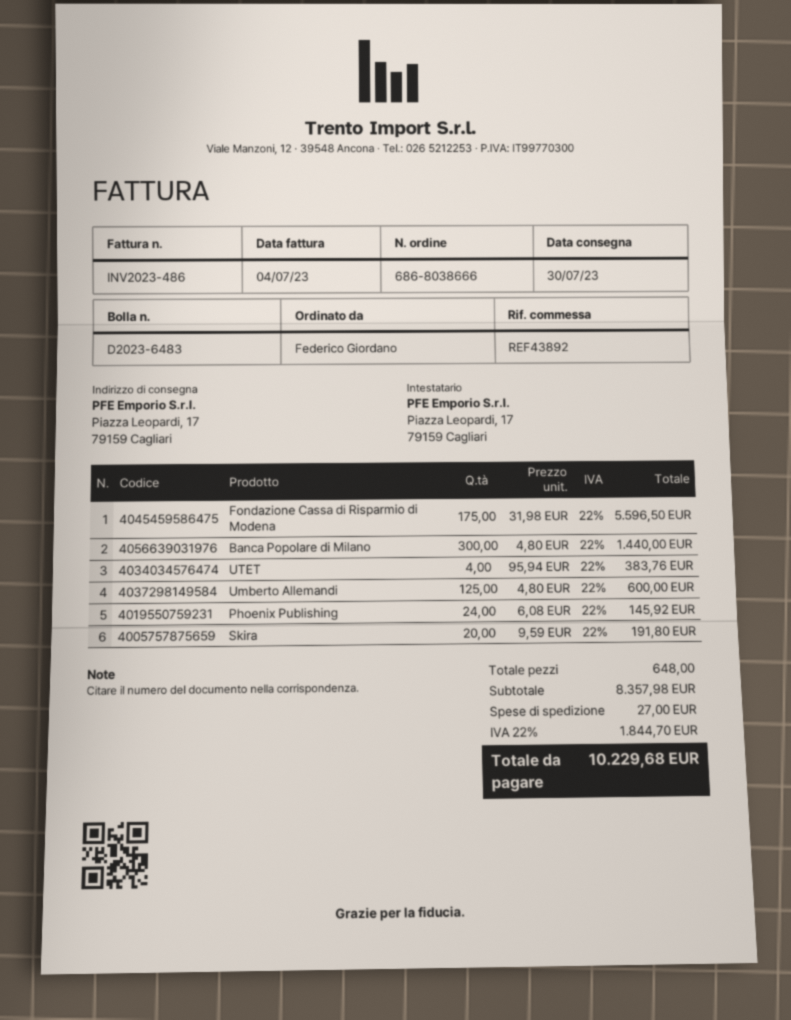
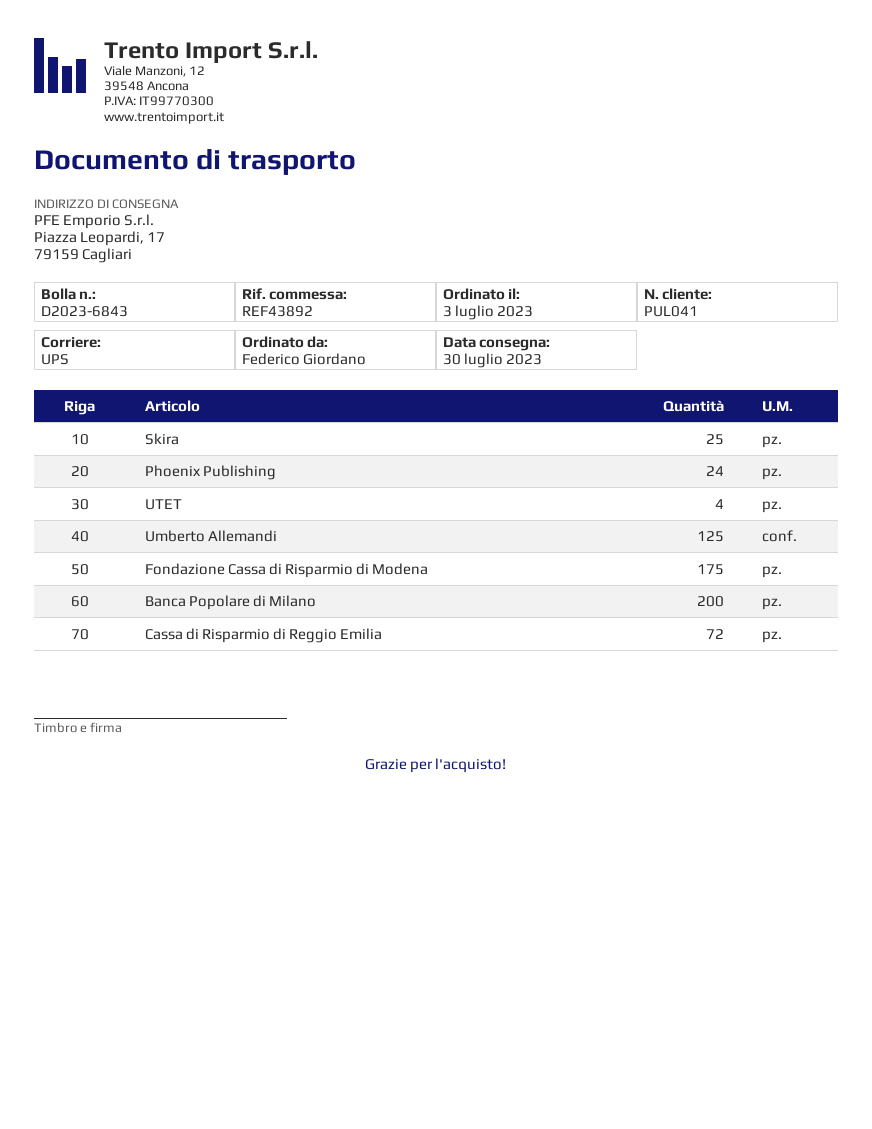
delivery note number: D2023-6483 -> D2023-6843
Banca Popolare di Milano: 300 -> 200
Skira: 20 -> 25
Cassa di Risparmio di Reggio Emilia: none -> 72

